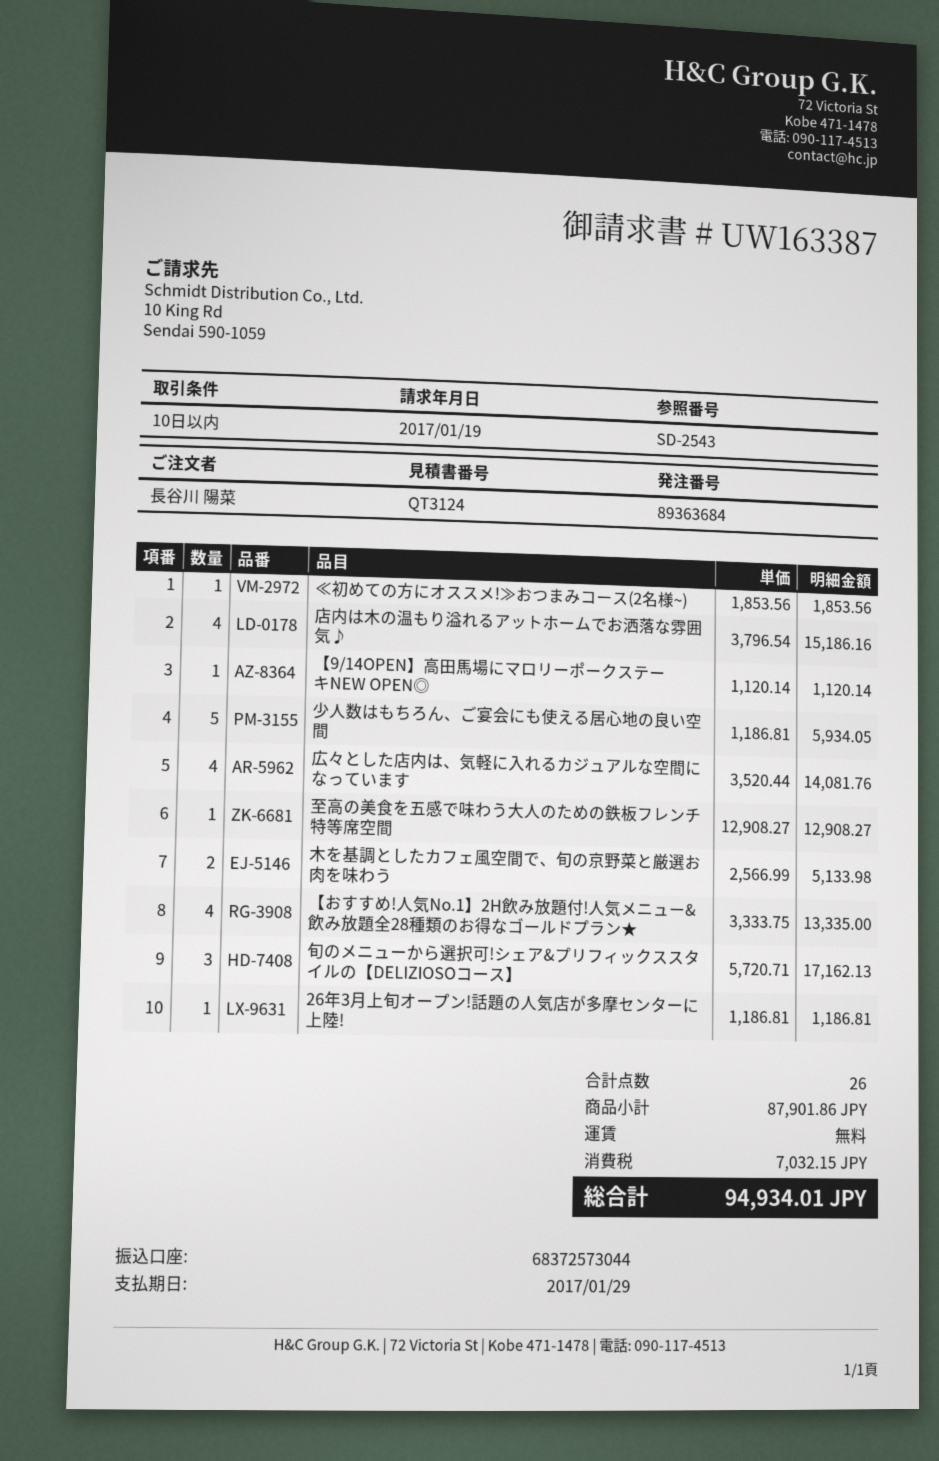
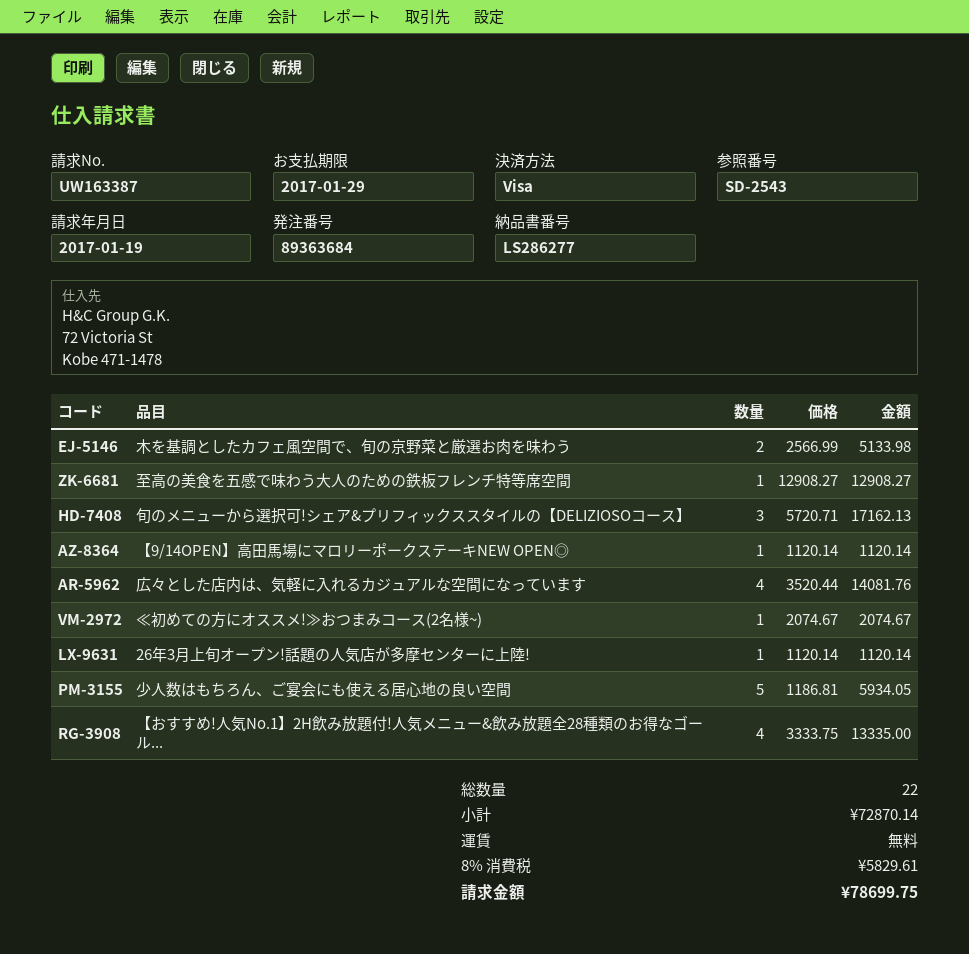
≪初めての方にオススメ!≫おつまみコース(2名様~): 1 x 1853.56 = 1853.56 -> 1 x 2074.67 = 2074.67
店内は木の温もり溢れるアットホームでお洒落な雰囲気♪: 4 x 3796.54 = 15186.16 -> none
26年3月上旬オープン!話題の人気店が多摩センターに上陸!: 1 x 1186.81 = 1186.81 -> 1 x 1120.14 = 1120.14
total quantity: 26 -> 22
subtotal: 87901.86 -> 72870.14
tax: 7032.15 -> 5829.61
total: 94934.01 -> 78699.75

